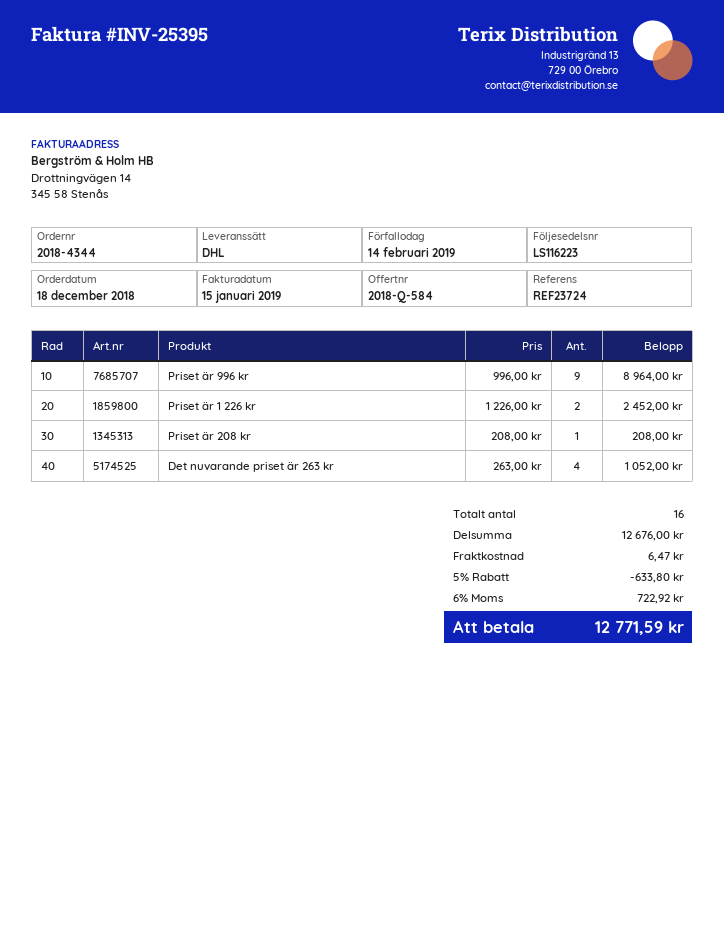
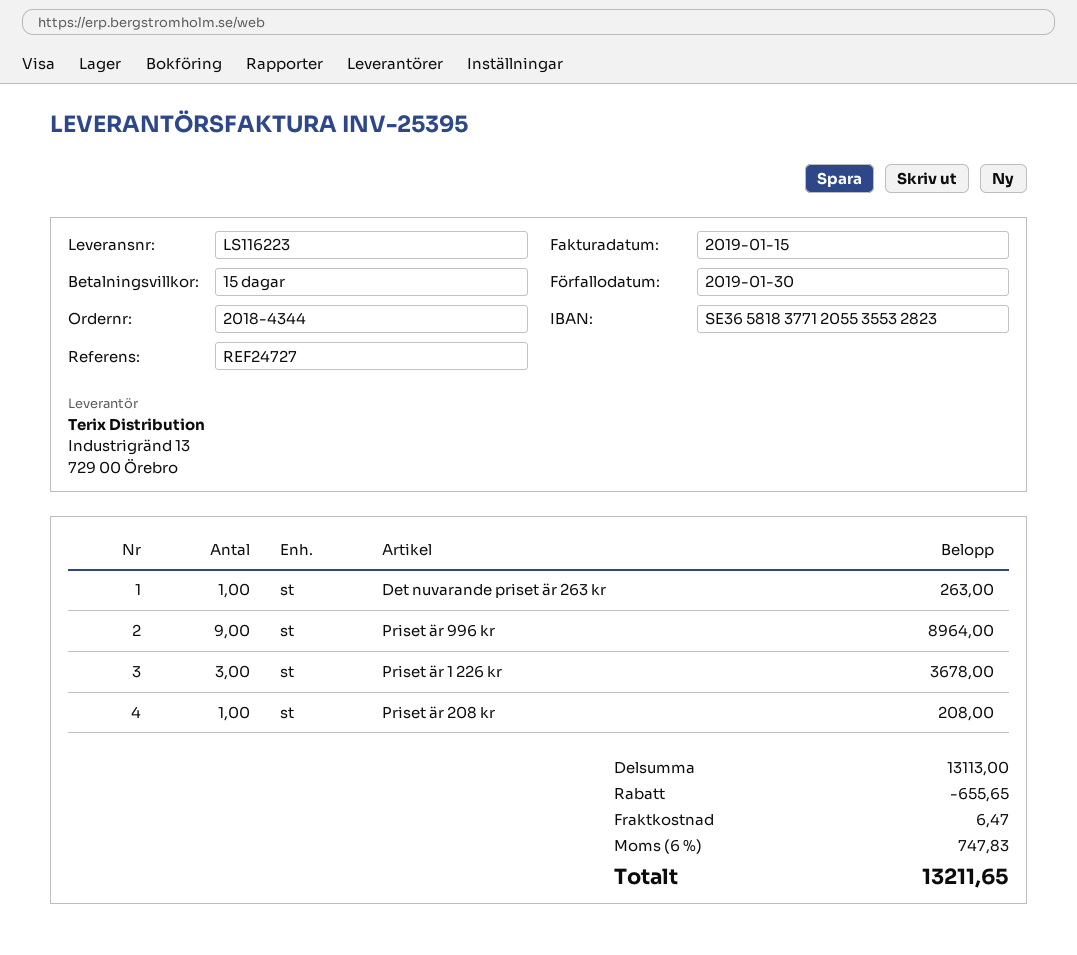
due date: 2019-02-14 -> 2019-01-30
reference: REF23724 -> REF24727
Priset är 1 226 kr: 2 for 2452.00 -> 3 for 3678.00
Det nuvarande priset är 263 kr: 4 for 1052.00 -> 1 for 263.00
subtotal: 12676.00 -> 13113.00
discount: 633.80 -> 655.65
tax: 6% = 722.92 -> 6% = 747.83
total: 12771.59 -> 13211.65

